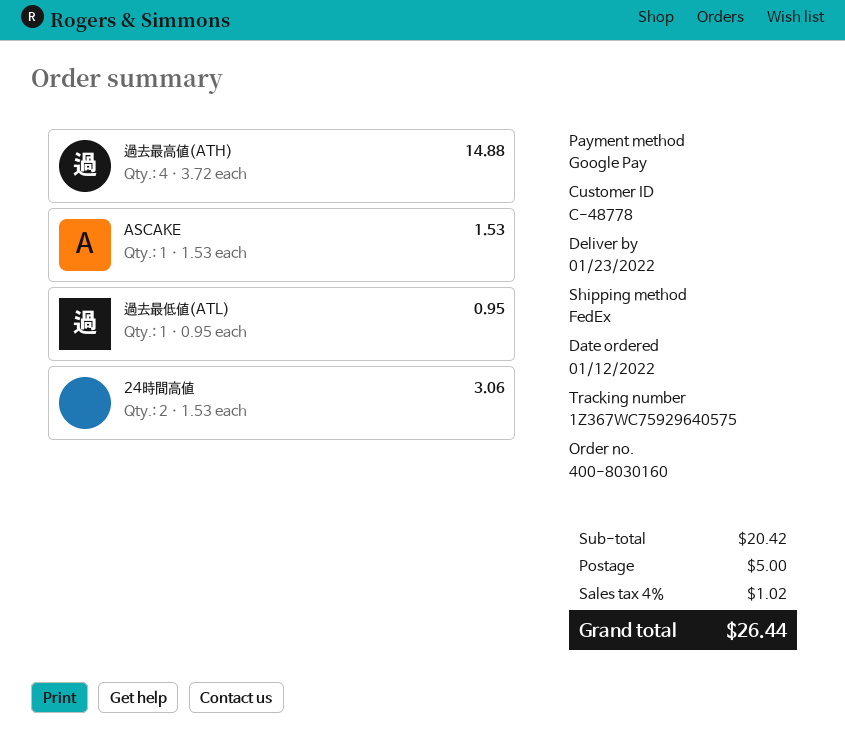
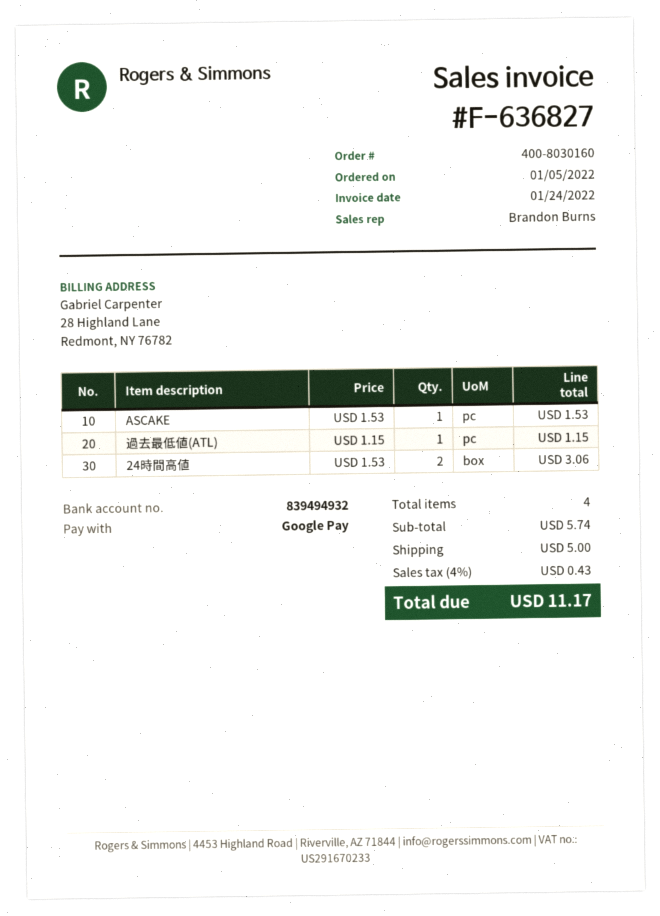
order date: 2022-01-12 -> 2022-01-05
過去最高値(ATH): 4 x 3.72 = 14.88 -> none
過去最低値(ATL): 1 x 0.95 = 0.95 -> 1 x 1.15 = 1.15
subtotal: 20.42 -> 5.74
tax: 4% = 1.02 -> 4% = 0.43
total: 26.44 -> 11.17

